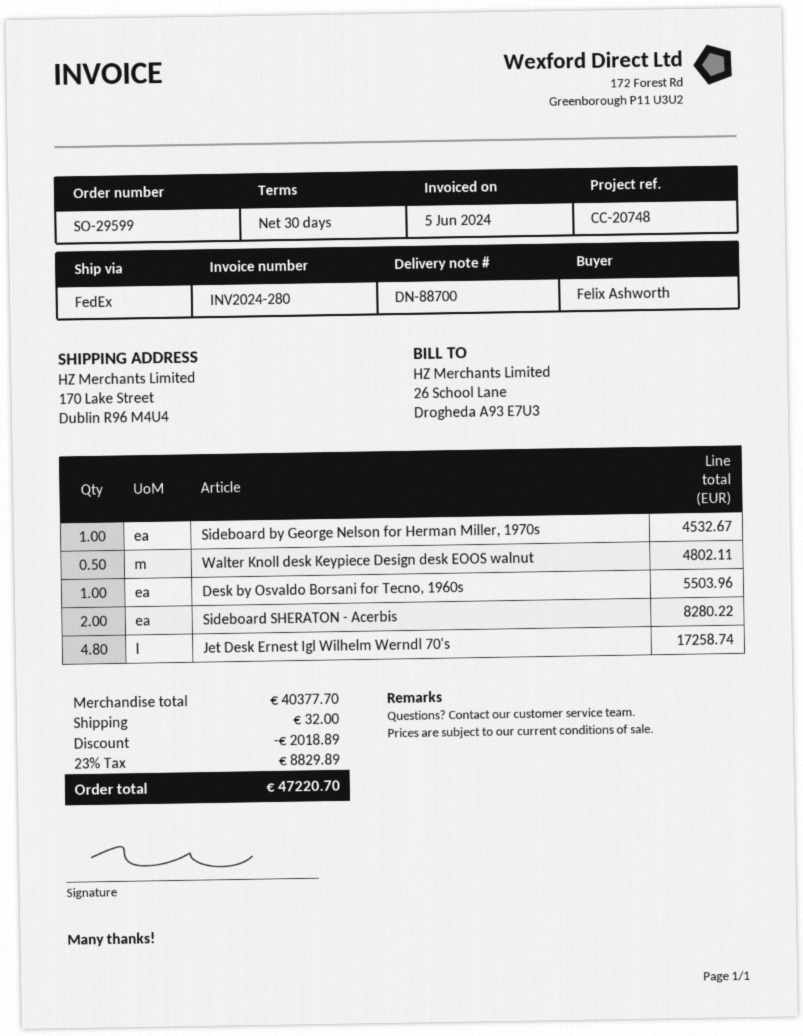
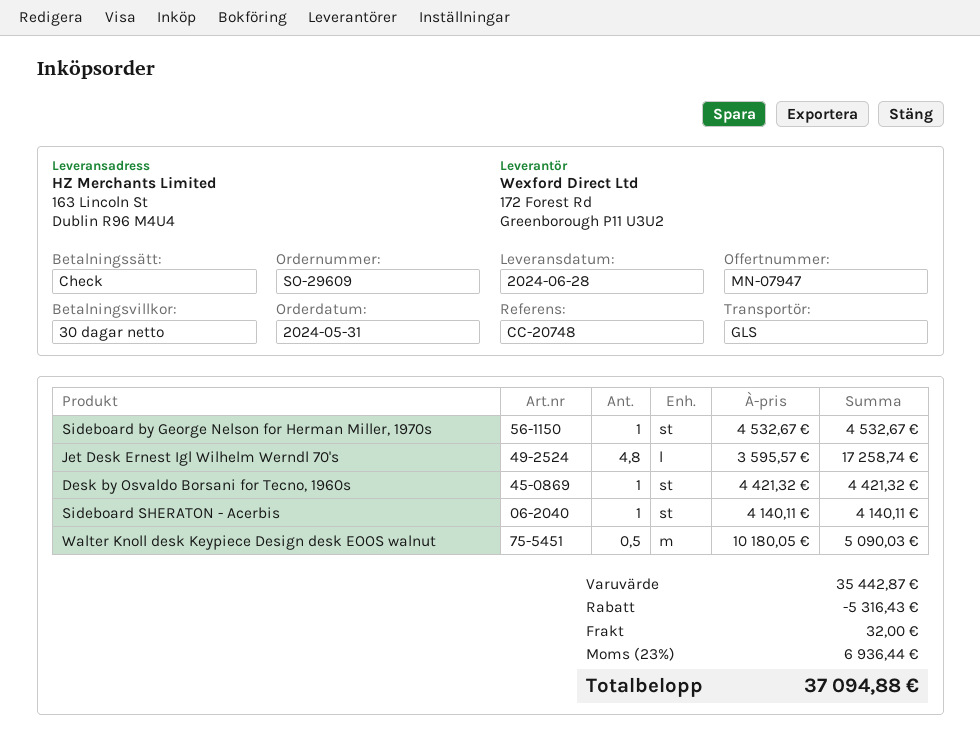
order number: SO-29599 -> SO-29609
shipping method: FedEx -> GLS
ship to: 170 Lake Street, Dublin R96 M4U4 -> 163 Lincoln St, Dublin R96 M4U4
Walter Knoll desk Keypiece Design desk EOOS walnut: 0.5 for 4802.11 -> 0.5 for 5090.03
Desk by Osvaldo Borsani for Tecno, 1960s: 1 for 5503.96 -> 1 for 4421.32
Sideboard SHERATON - Acerbis: 2 for 8280.22 -> 1 for 4140.11
subtotal: 40377.70 -> 35442.87
discount: 2018.89 -> 5316.43
tax: 23% = 8829.89 -> 23% = 6936.44
total: 47220.70 -> 37094.88

